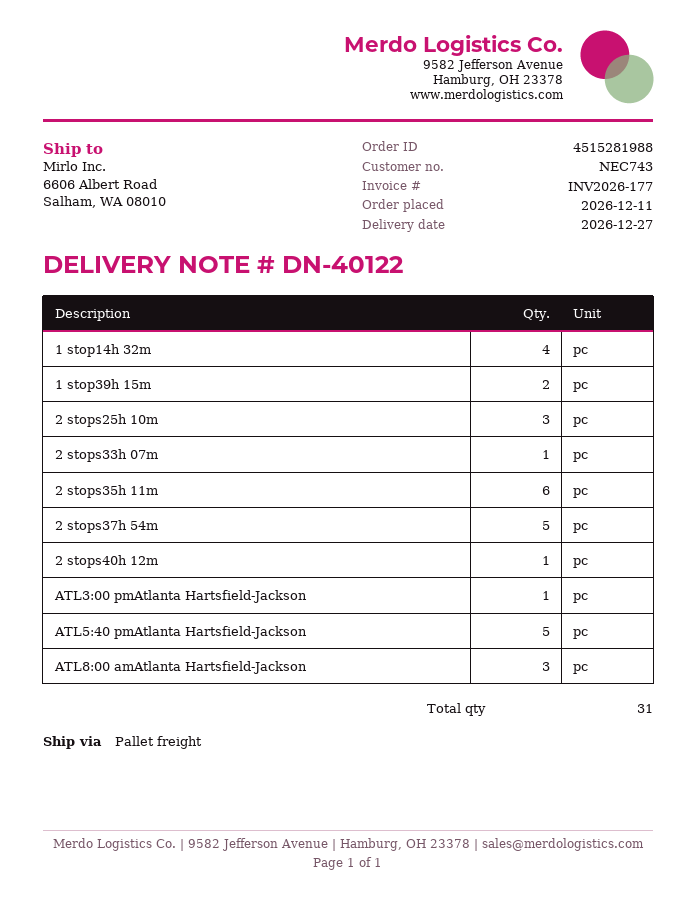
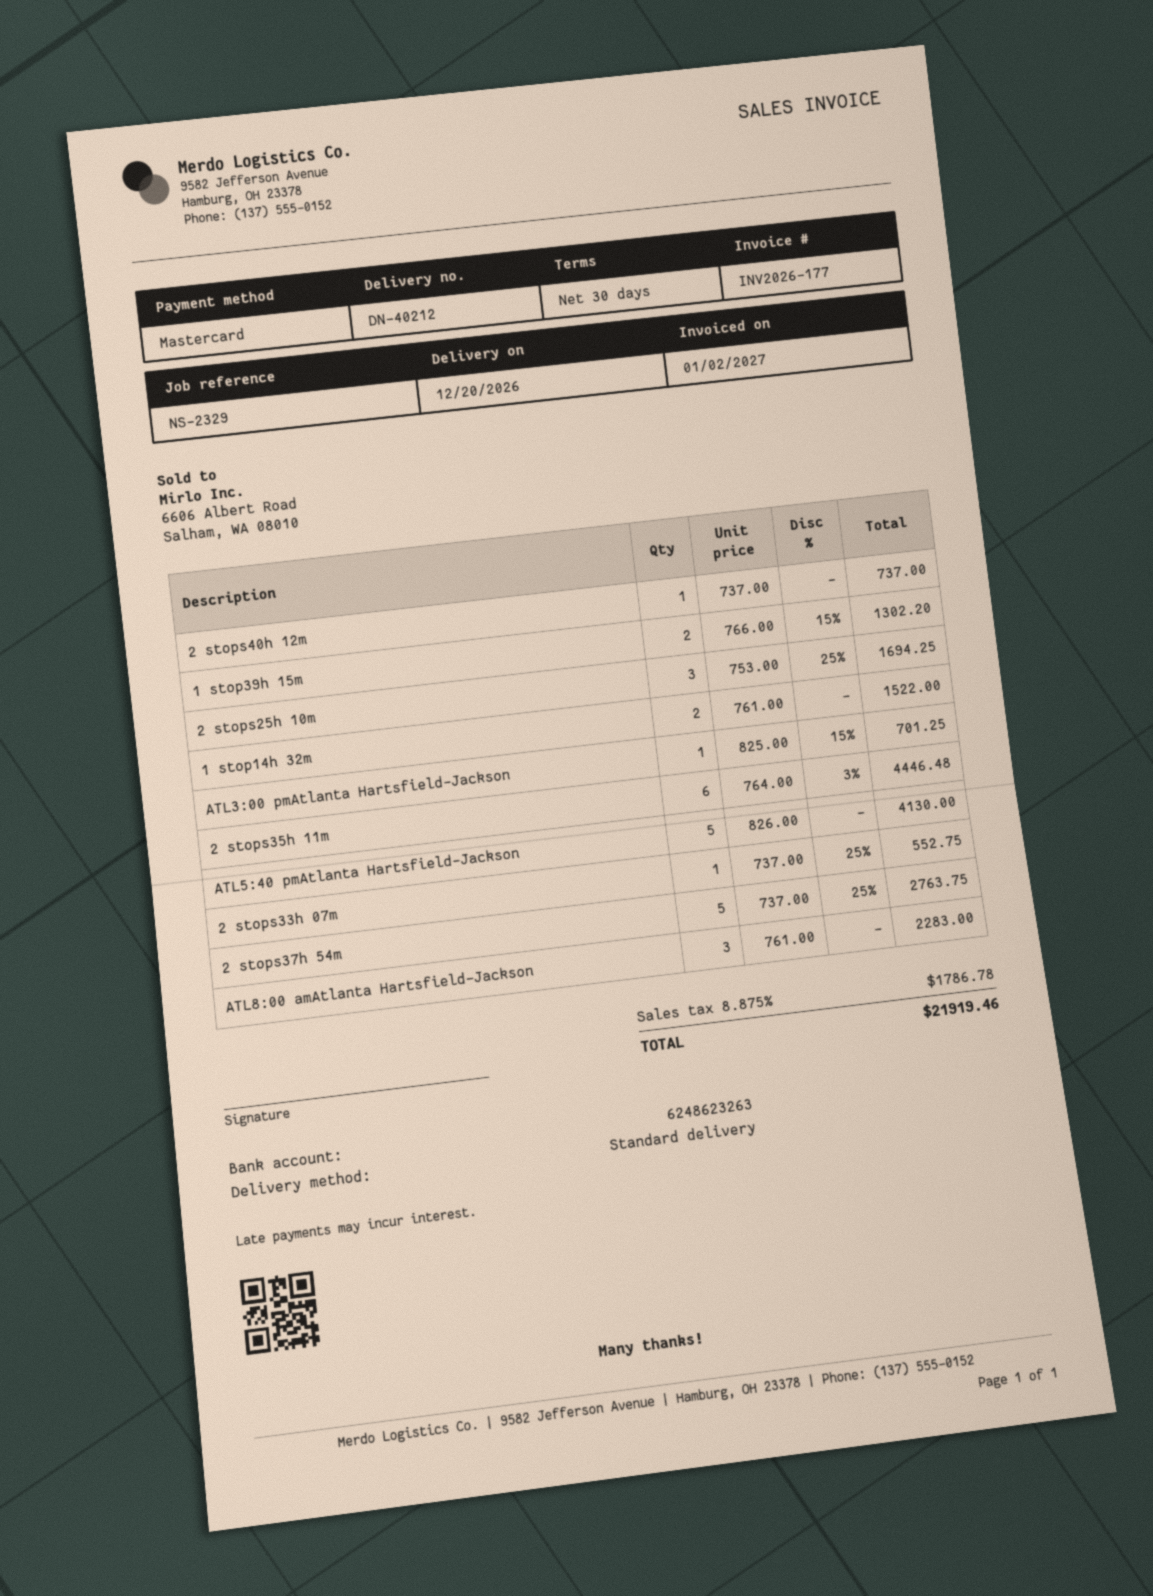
delivery note number: DN-40122 -> DN-40212
delivery date: 2026-12-27 -> 2026-12-20
shipping method: pallet freight -> standard
1 stop14h 32m: 4 -> 2

